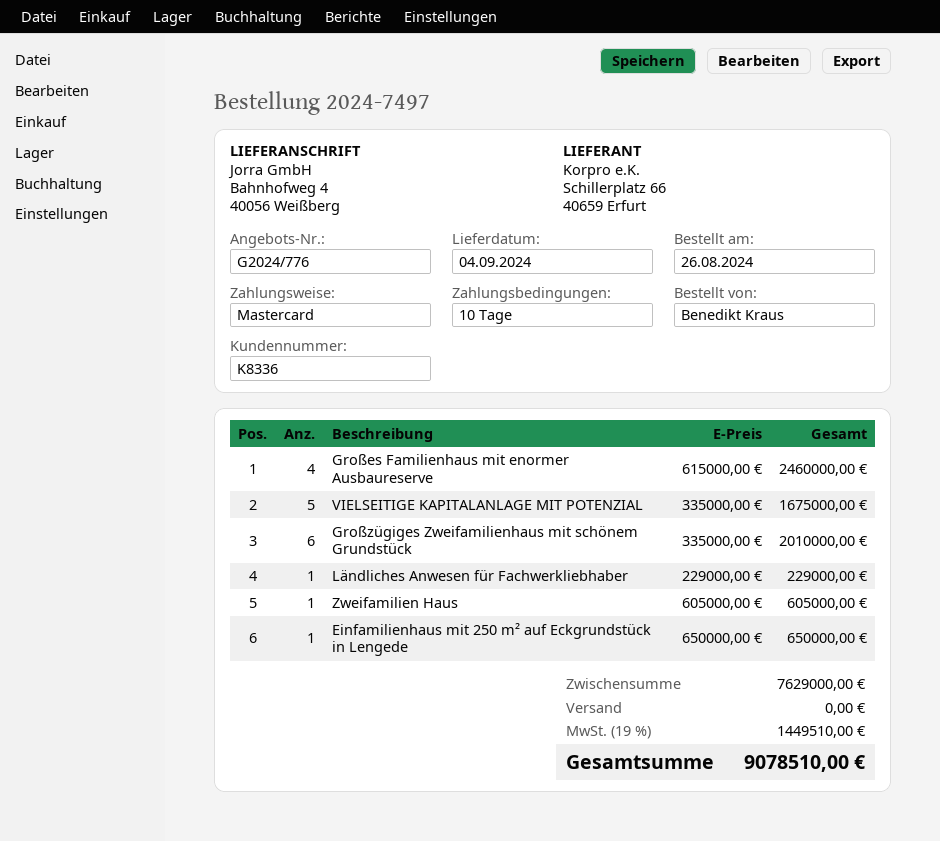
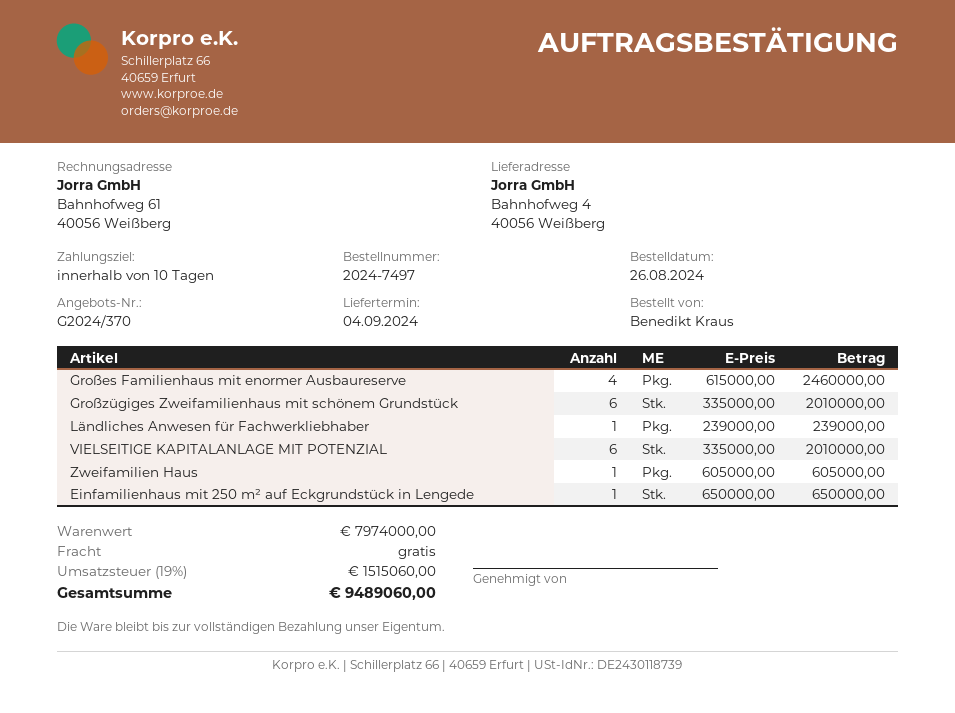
quote number: G2024/776 -> G2024/370
VIELSEITIGE KAPITALANLAGE MIT POTENZIAL: 5 x 335000.00 = 1675000.00 -> 6 x 335000.00 = 2010000.00
Ländliches Anwesen für Fachwerkliebhaber: 1 x 229000.00 = 229000.00 -> 1 x 239000.00 = 239000.00
subtotal: 7629000.00 -> 7974000.00
tax: 19% = 1449510.00 -> 19% = 1515060.00
total: 9078510.00 -> 9489060.00

